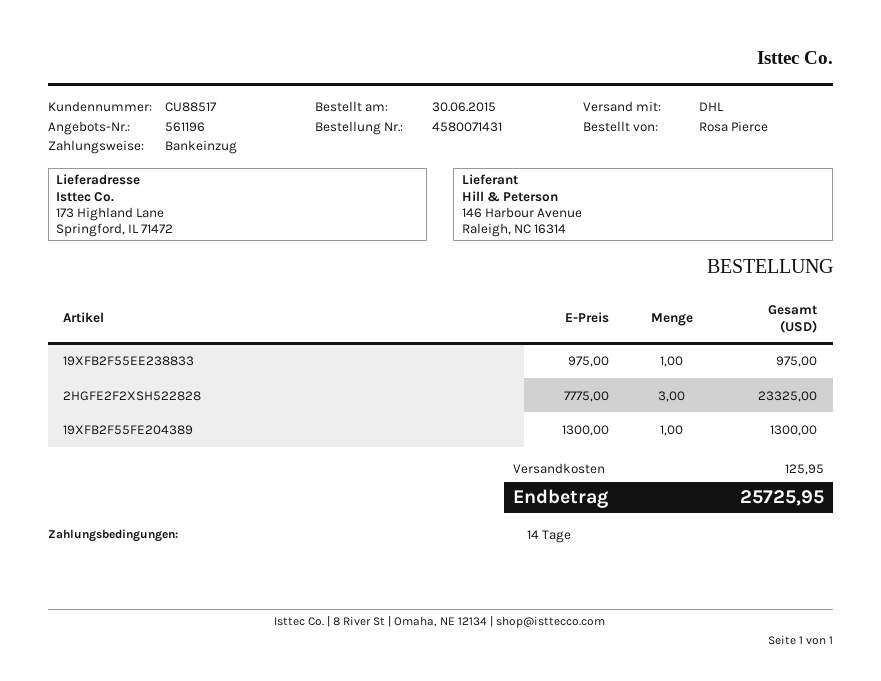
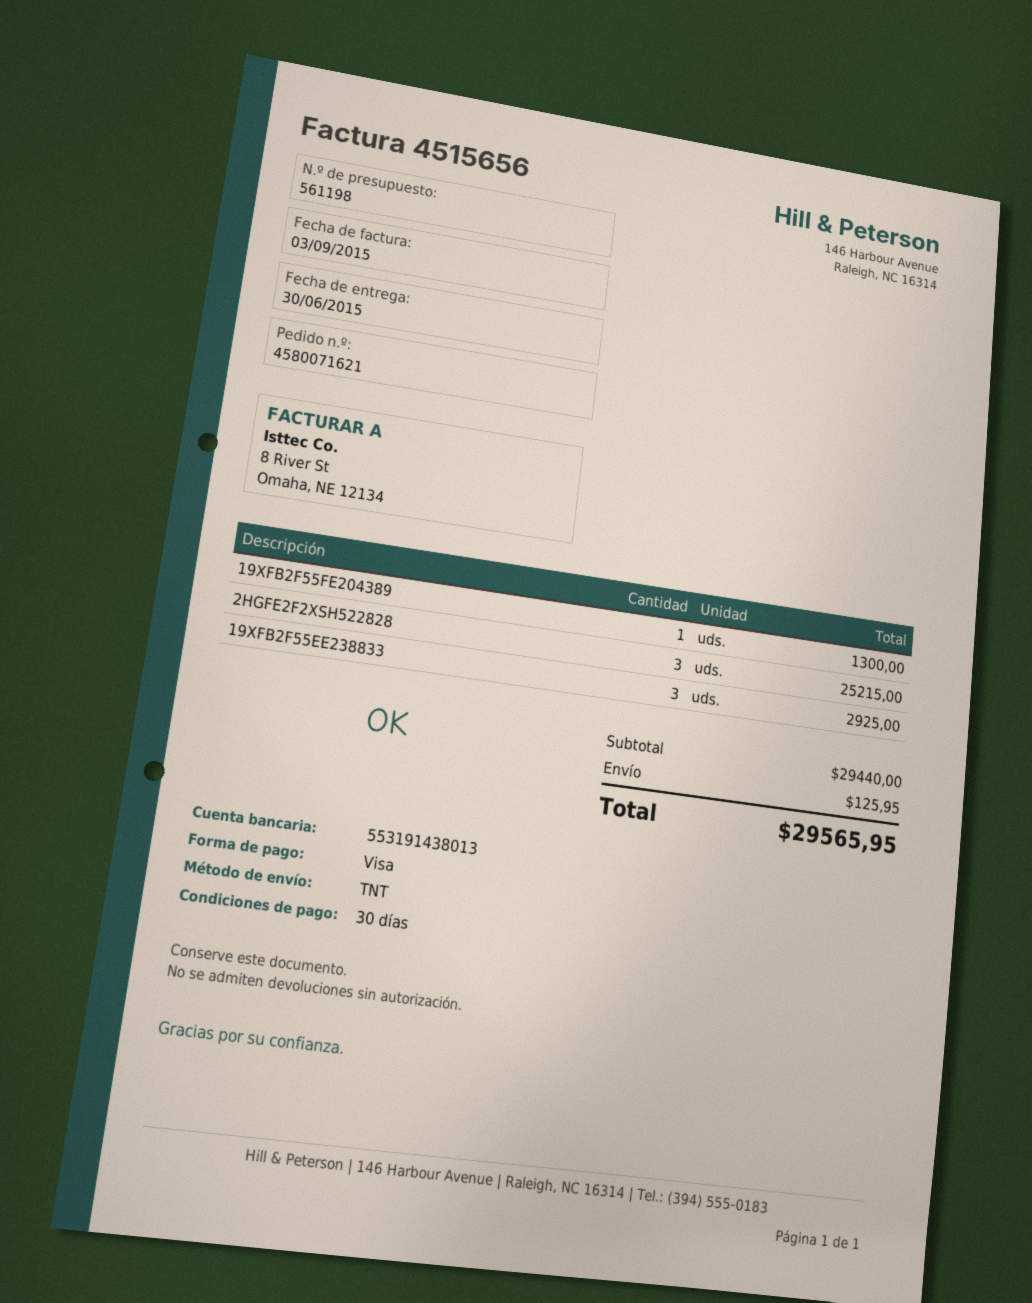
quote number: 561196 -> 561198
order number: 4580071431 -> 4580071621
payment terms: 14 days -> 30 days
payment method: direct debit -> Visa
shipping method: DHL -> TNT
19XFB2F55EE238833: 1 for 975.00 -> 3 for 2925.00
2HGFE2F2XSH522828: 3 for 23325.00 -> 3 for 25215.00
total: 25725.95 -> 29565.95

